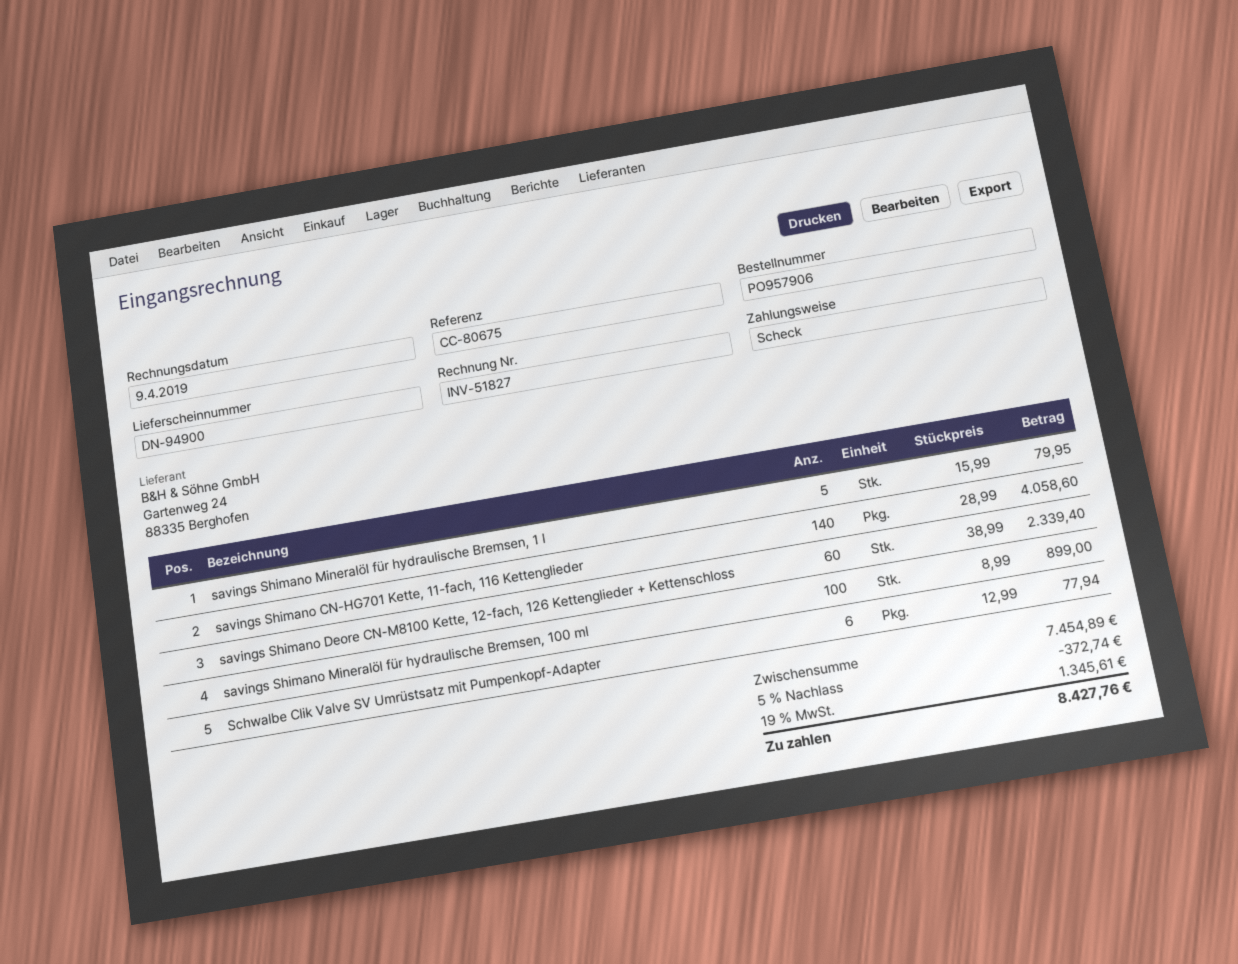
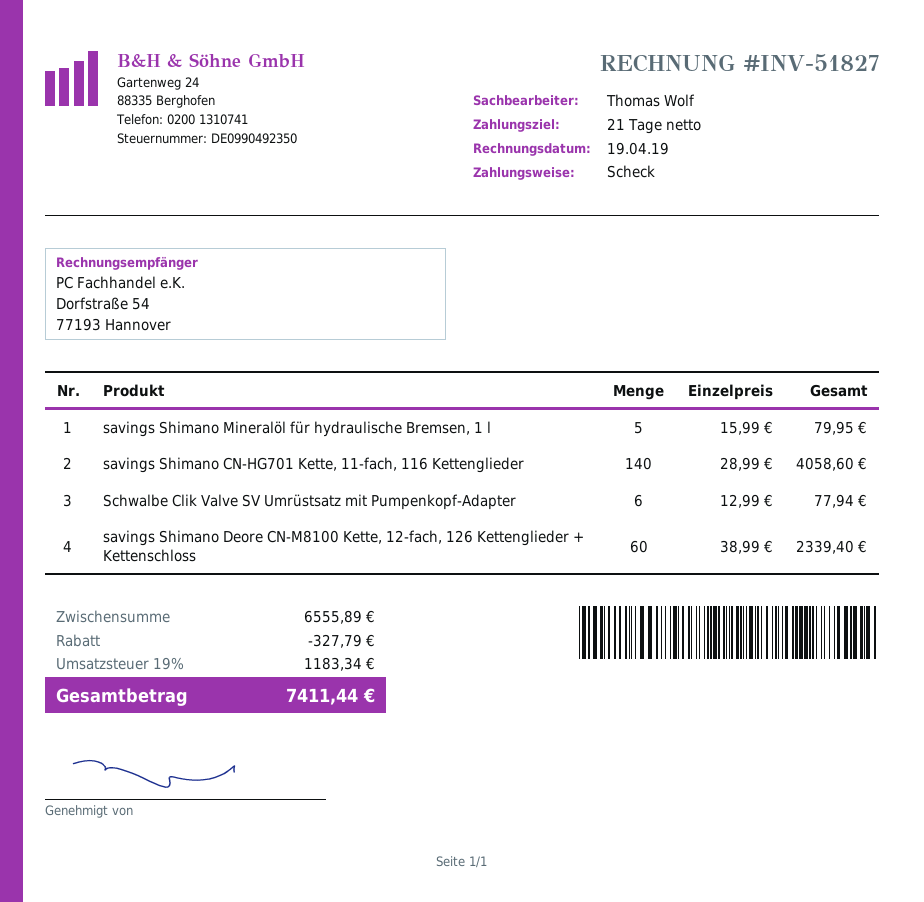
invoice date: 2019-04-09 -> 2019-04-19
savings Shimano Mineralöl für hydraulische Bremsen, 100 ml: 100 x 8.99 = 899.00 -> none
subtotal: 7454.89 -> 6555.89
discount: 372.74 -> 327.79
tax: 19% = 1345.61 -> 19% = 1183.34
total: 8427.76 -> 7411.44

